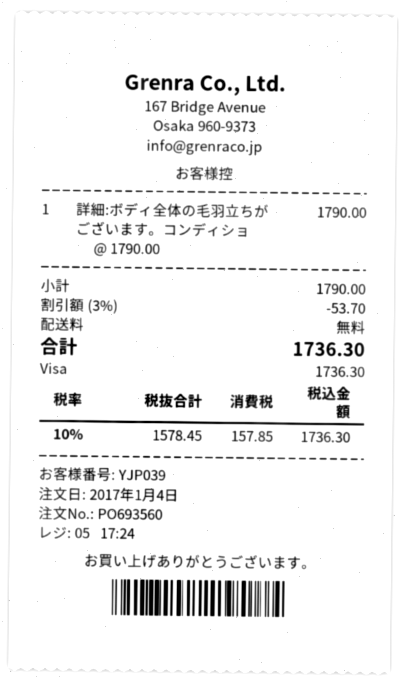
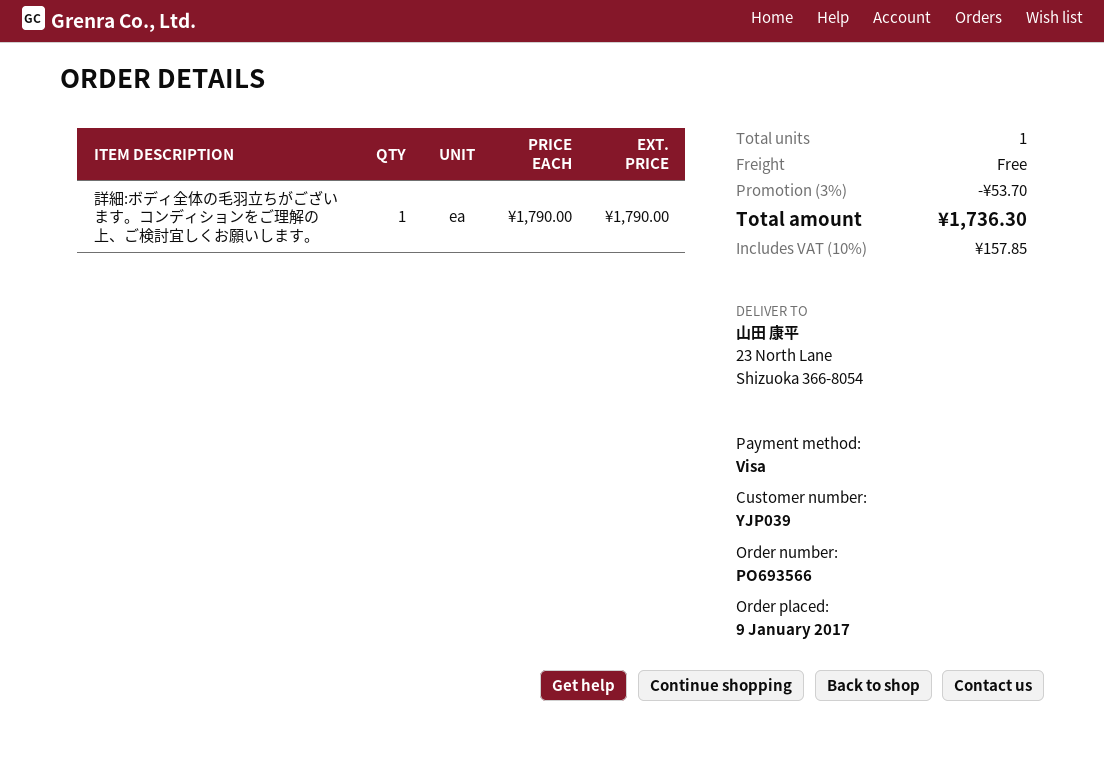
order number: PO693560 -> PO693566
order date: 2017-01-04 -> 2017-01-09

